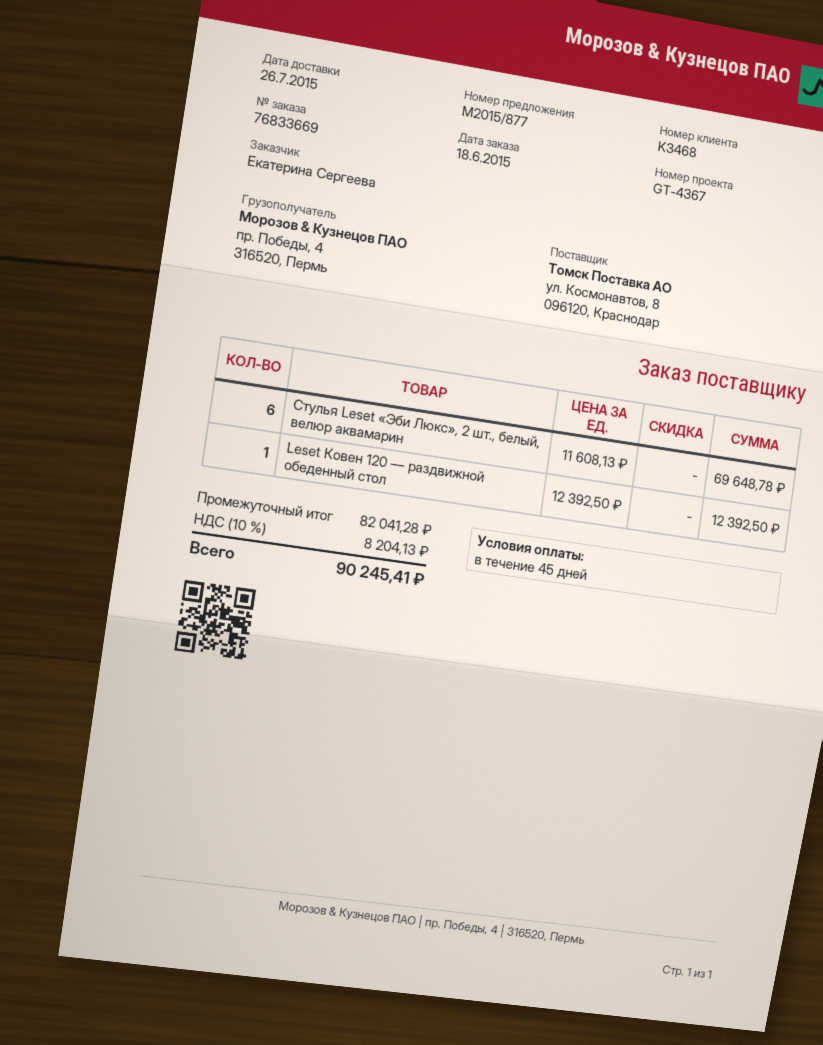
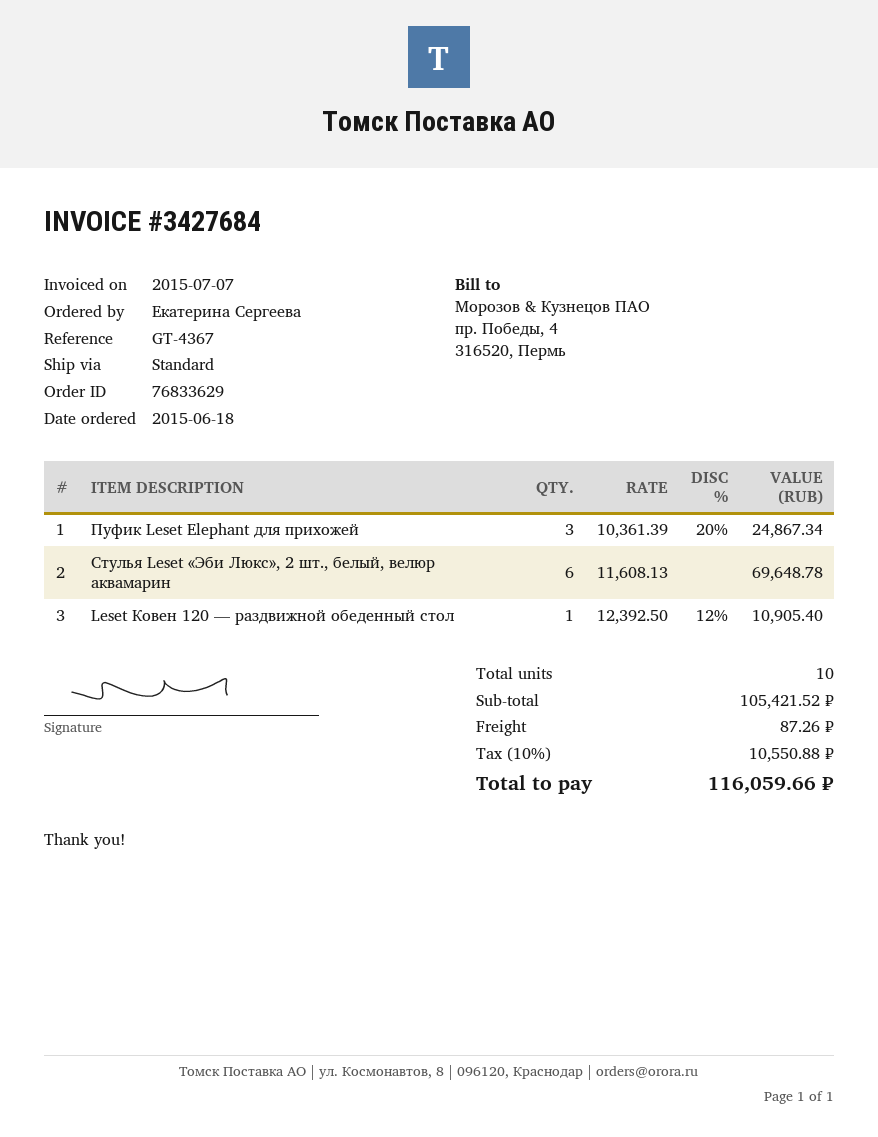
order number: 76833669 -> 76833629
Leset Ковен 120 — раздвижной обеденный стол: 1 x 12392.50 = 12392.50 -> 1 x 12392.50 - 12% = 10905.40
Пуфик Leset Elephant для прихожей: none -> 3 x 10361.39 - 20% = 24867.34
subtotal: 82041.28 -> 105421.52
shipping: none -> 87.26
tax: 10% = 8204.13 -> 10% = 10550.88
total: 90245.41 -> 116059.66

